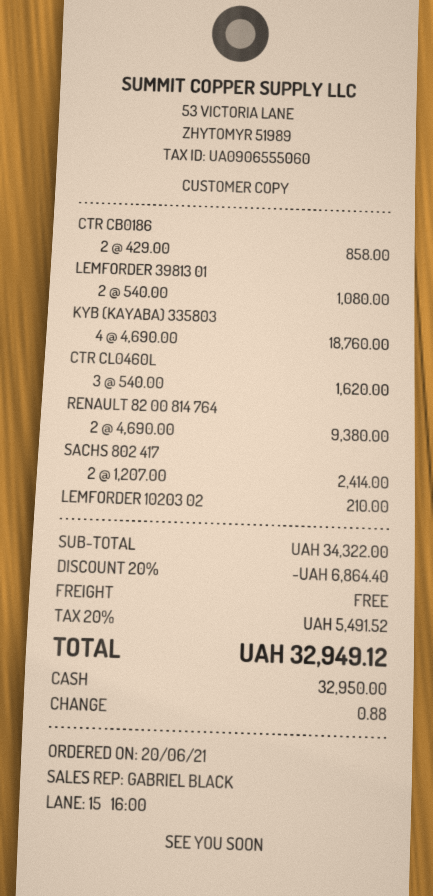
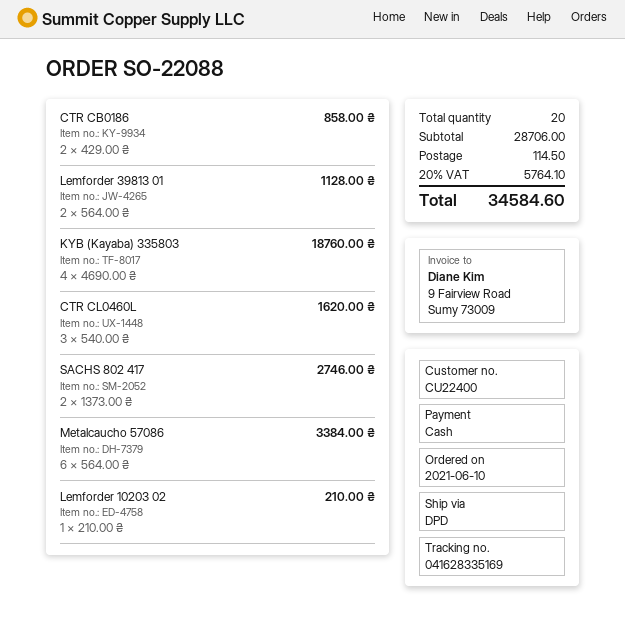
order date: 2021-06-20 -> 2021-06-10
LEMFORDER 39813 01: 2 x 540.00 = 1080.00 -> 2 x 564.00 = 1128.00
RENAULT 82 00 814 764: 2 x 4690.00 = 9380.00 -> none
SACHS 802 417: 2 x 1207.00 = 2414.00 -> 2 x 1373.00 = 2746.00
Metalcaucho 57086: none -> 6 x 564.00 = 3384.00
subtotal: 34322.00 -> 28706.00
discount: 20% = 6864.40 -> none
shipping: 0.00 -> 114.50
tax: 20% = 5491.52 -> 20% = 5764.10
total: 32949.12 -> 34584.60

